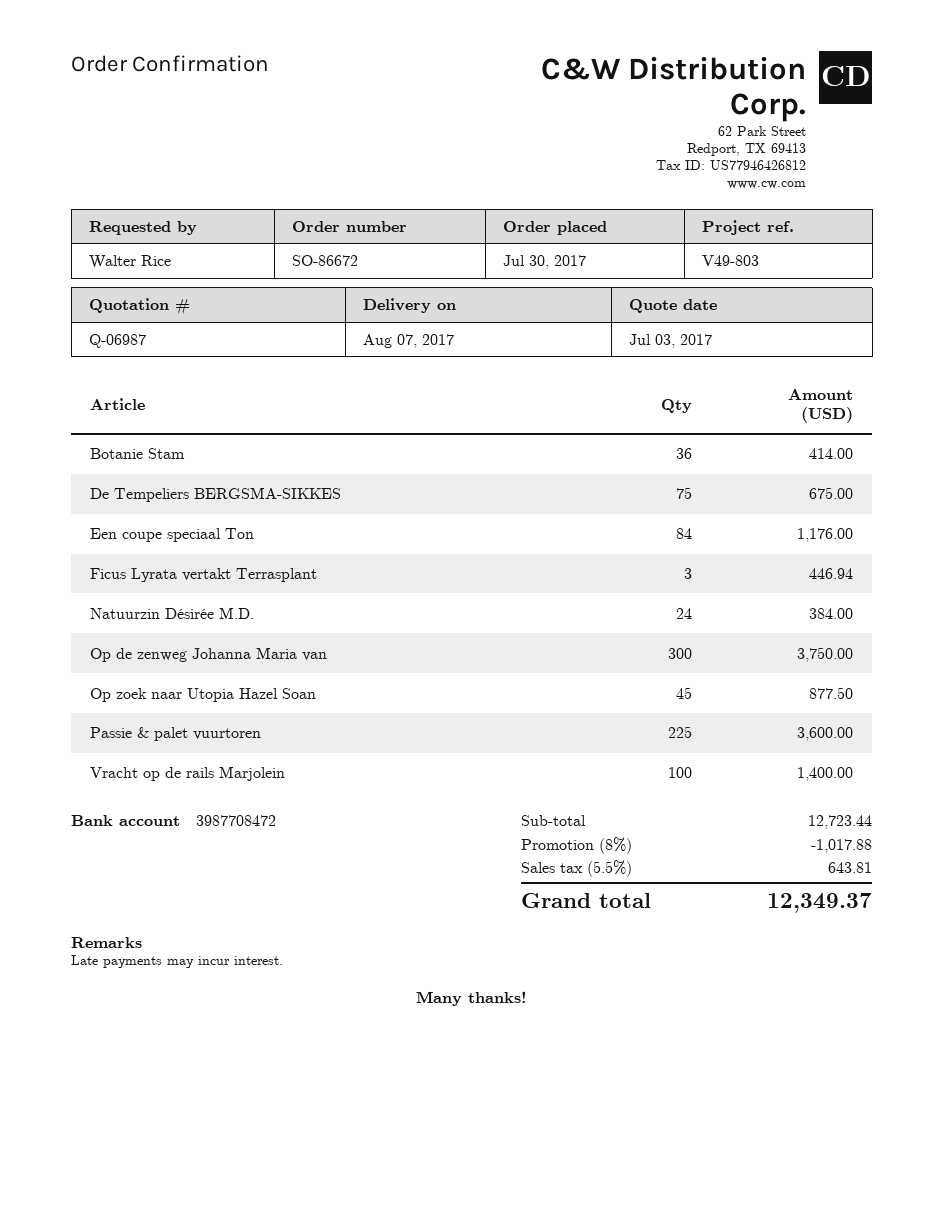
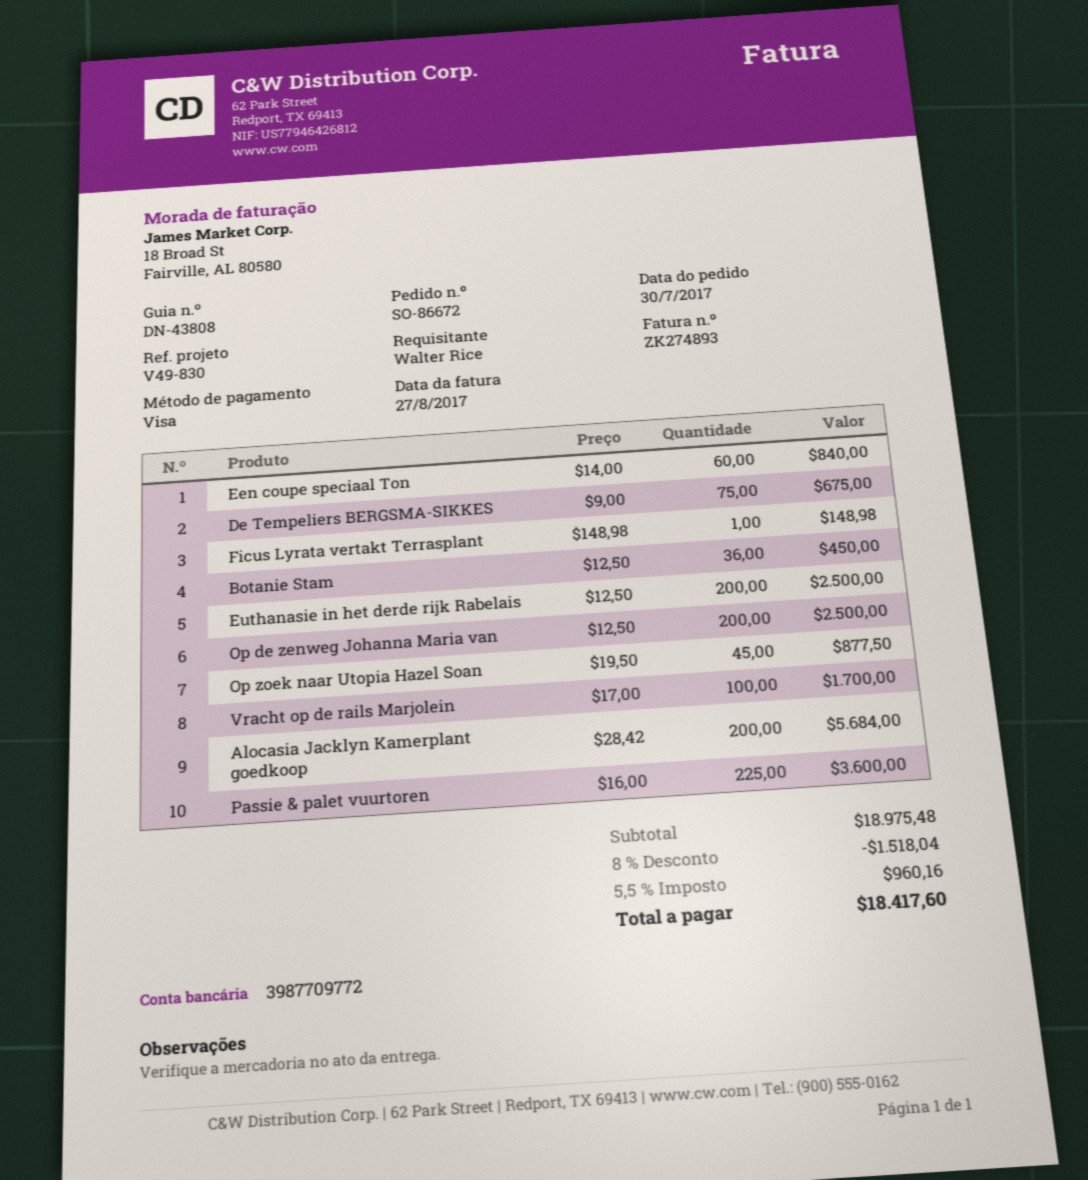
reference: V49-803 -> V49-830
bank account: 3987708472 -> 3987709772
Botanie Stam: 36 for 414.00 -> 36 for 450.00
Een coupe speciaal Ton: 84 for 1176.00 -> 60 for 840.00
Ficus Lyrata vertakt Terrasplant: 3 for 446.94 -> 1 for 148.98
Natuurzin Désirée M.D.: 24 for 384.00 -> none
Op de zenweg Johanna Maria van: 300 for 3750.00 -> 200 for 2500.00
Vracht op de rails Marjolein: 100 for 1400.00 -> 100 for 1700.00
Euthanasie in het derde rijk Rabelais: none -> 200 for 2500.00
Alocasia Jacklyn Kamerplant goedkoop: none -> 200 for 5684.00
subtotal: 12723.44 -> 18975.48
discount: 8% = 1017.88 -> 8% = 1518.04
tax: 5.5% = 643.81 -> 5.5% = 960.16
total: 12349.37 -> 18417.60

